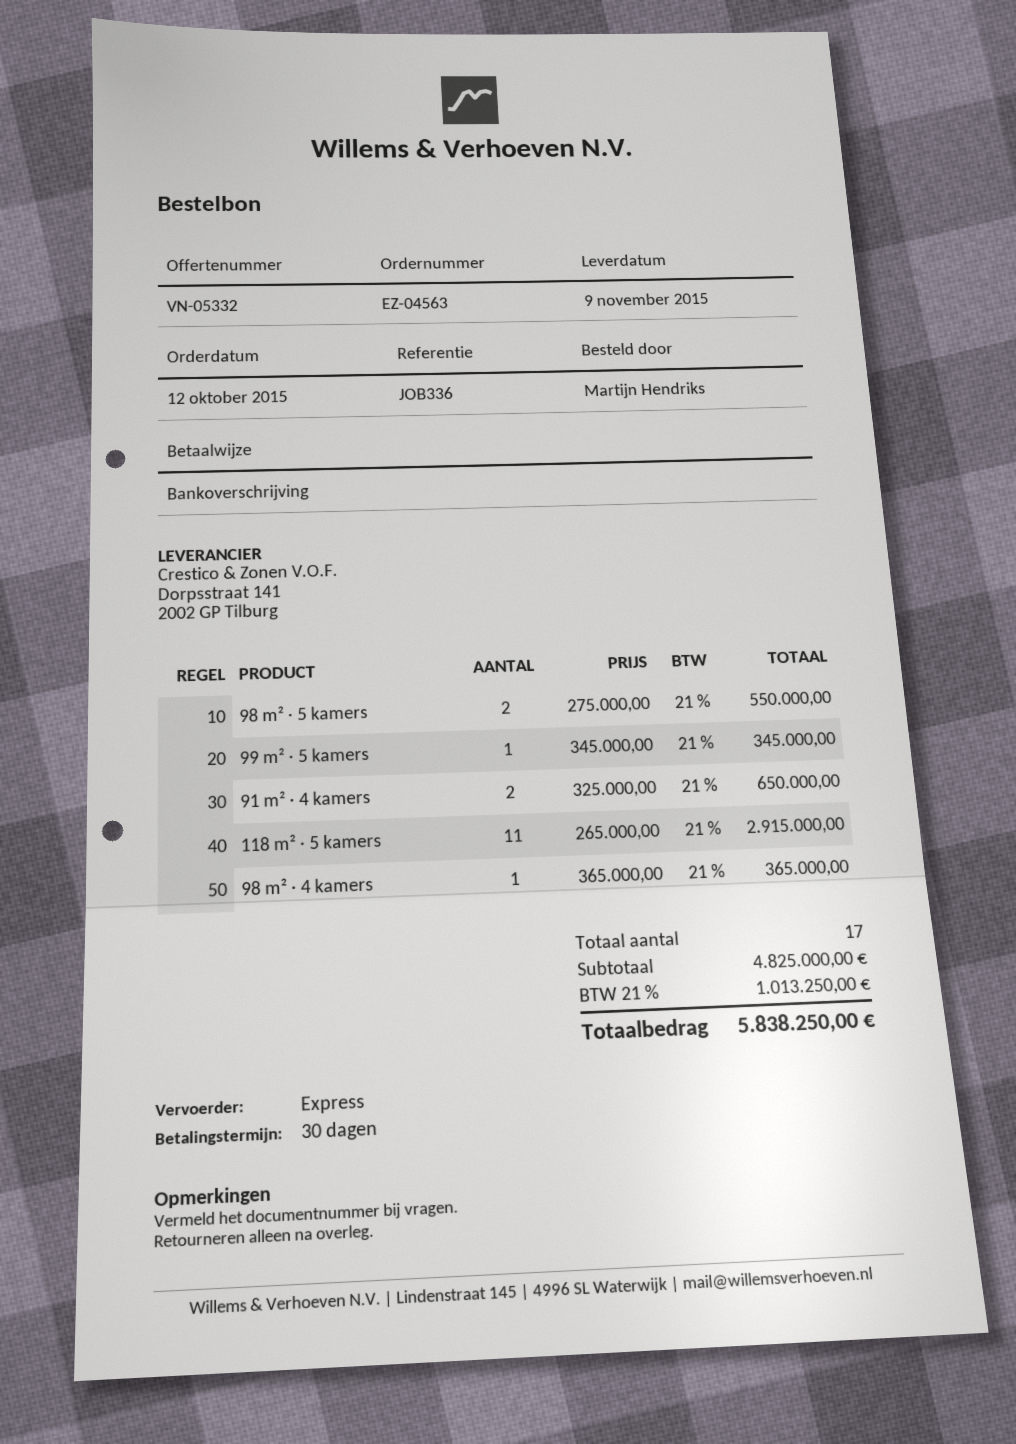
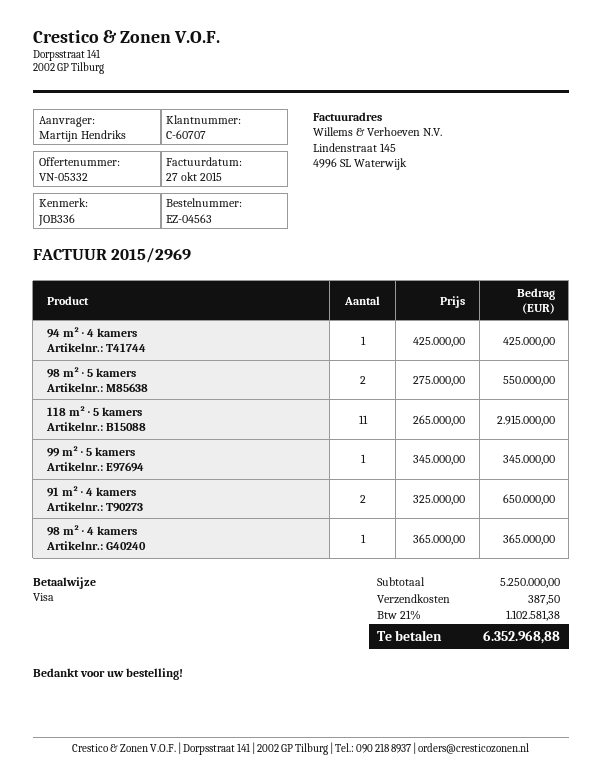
payment method: bank transfer -> Visa
94 m² · 4 kamers: none -> 1 x 425000.00 = 425000.00
subtotal: 4825000.00 -> 5250000.00
shipping: none -> 387.50
tax: 21% = 1013250.00 -> 21% = 1102581.38
total: 5838250.00 -> 6352968.88

